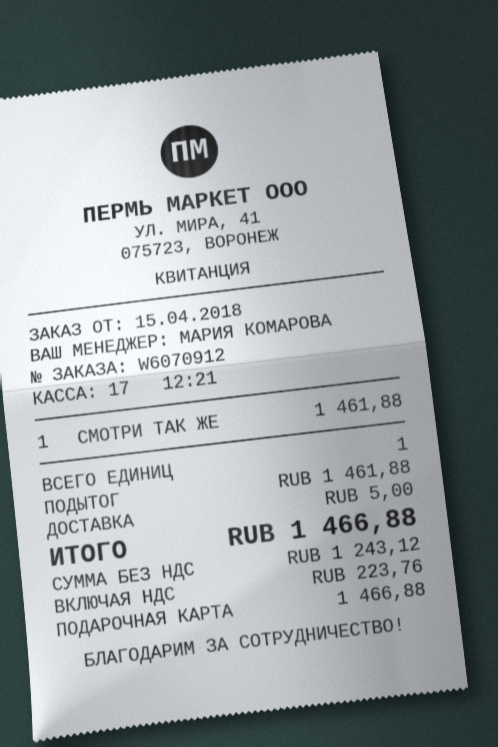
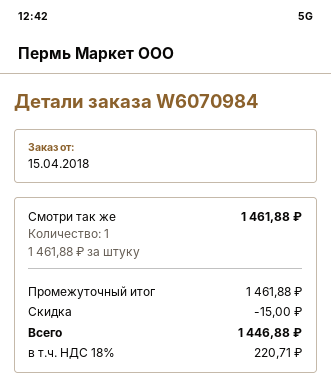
order number: W6070912 -> W6070984
discount: none -> 15.00
shipping: 5.00 -> none
tax: 223.76 -> 220.71
total: 1466.88 -> 1446.88

